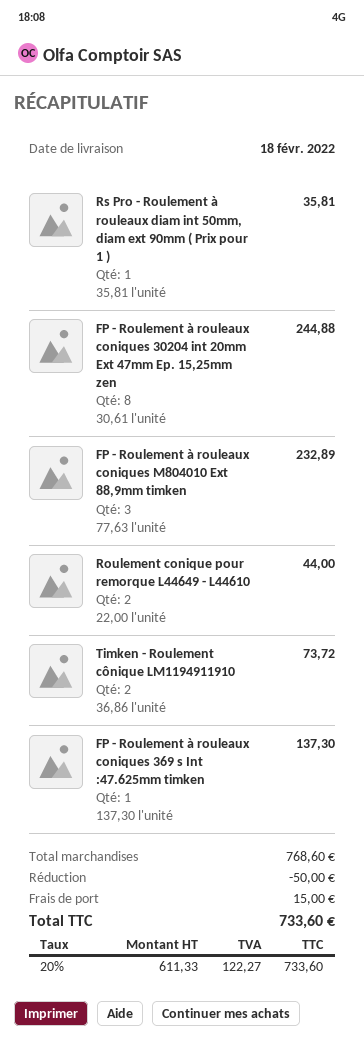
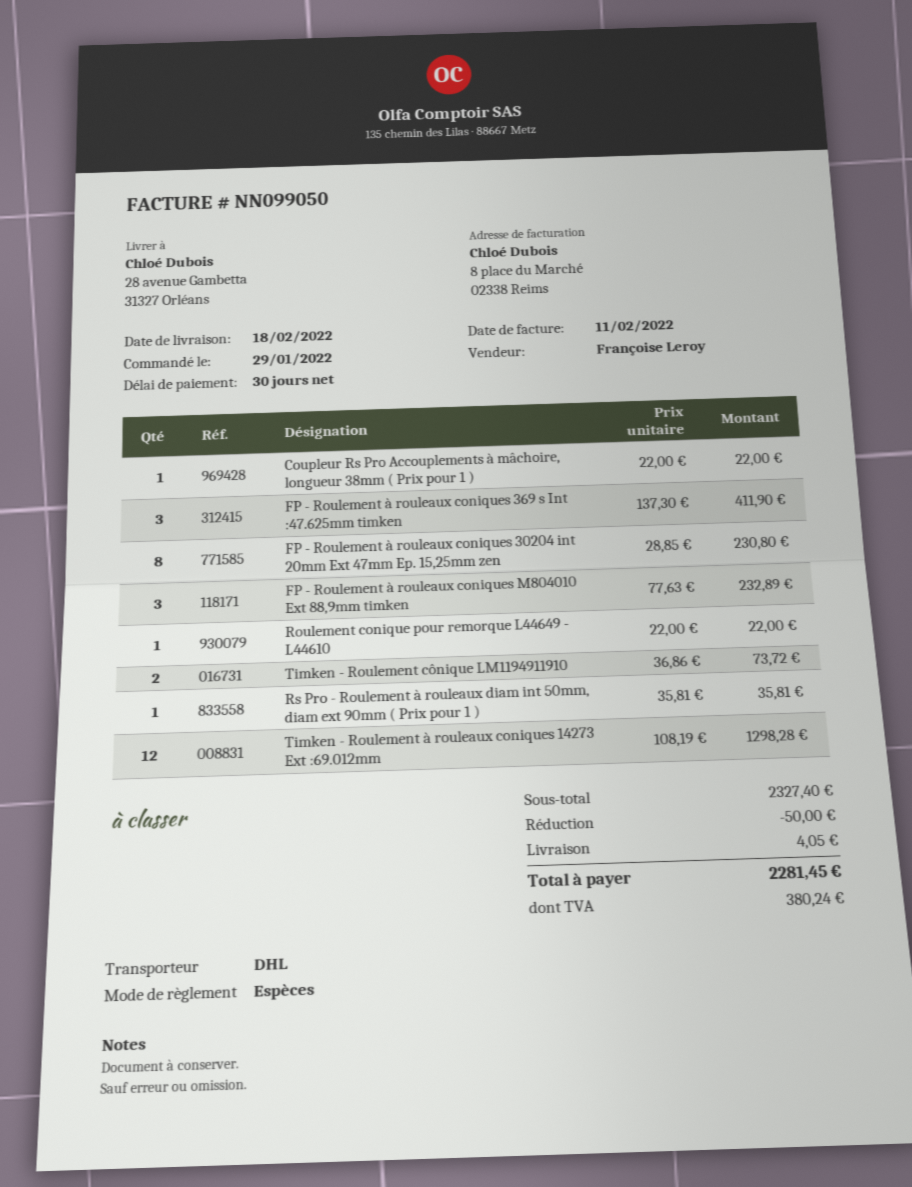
FP - Roulement à rouleaux coniques 30204 int 20mm Ext 47mm Ep. 15,25mm zen: 8 x 30.61 = 244.88 -> 8 x 28.85 = 230.80
Roulement conique pour remorque L44649 - L44610: 2 x 22.00 = 44.00 -> 1 x 22.00 = 22.00
FP - Roulement à rouleaux coniques 369 s Int :47.625mm timken: 1 x 137.30 = 137.30 -> 3 x 137.30 = 411.90
Coupleur Rs Pro Accouplements à mâchoire, longueur 38mm ( Prix pour 1 ): none -> 1 x 22.00 = 22.00
Timken - Roulement à rouleaux coniques 14273 Ext :69.012mm: none -> 12 x 108.19 = 1298.28
subtotal: 768.60 -> 2327.40
shipping: 15.00 -> 4.05
tax: 122.27 -> 380.24
total: 733.60 -> 2281.45

